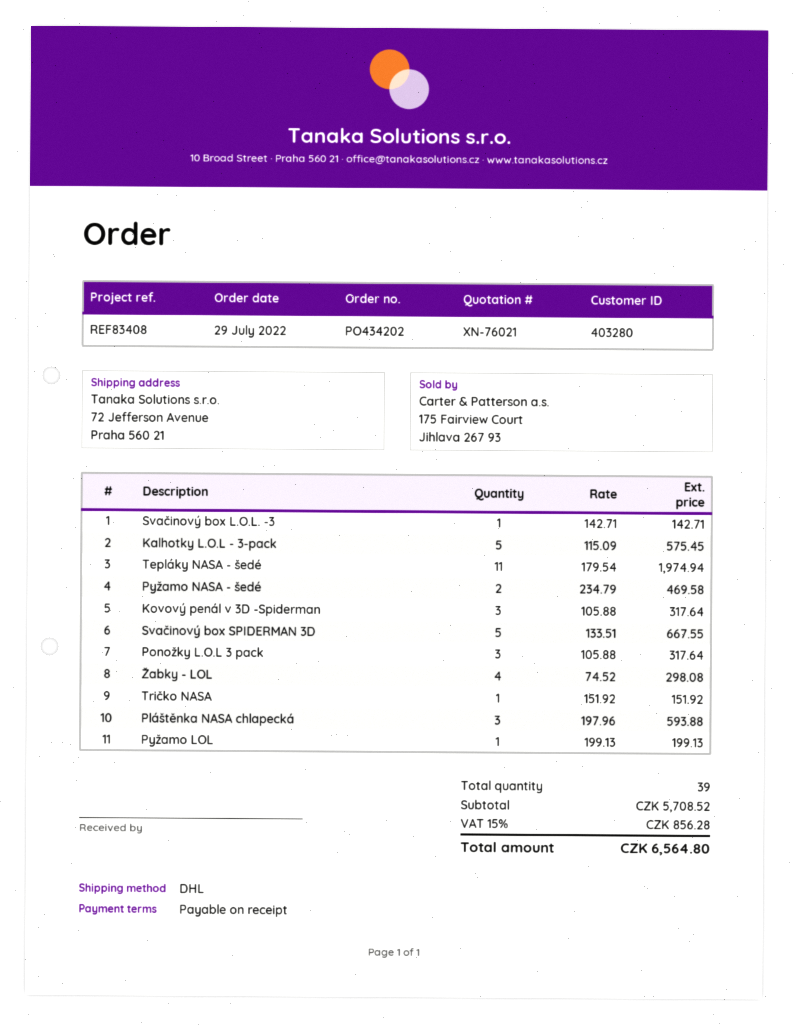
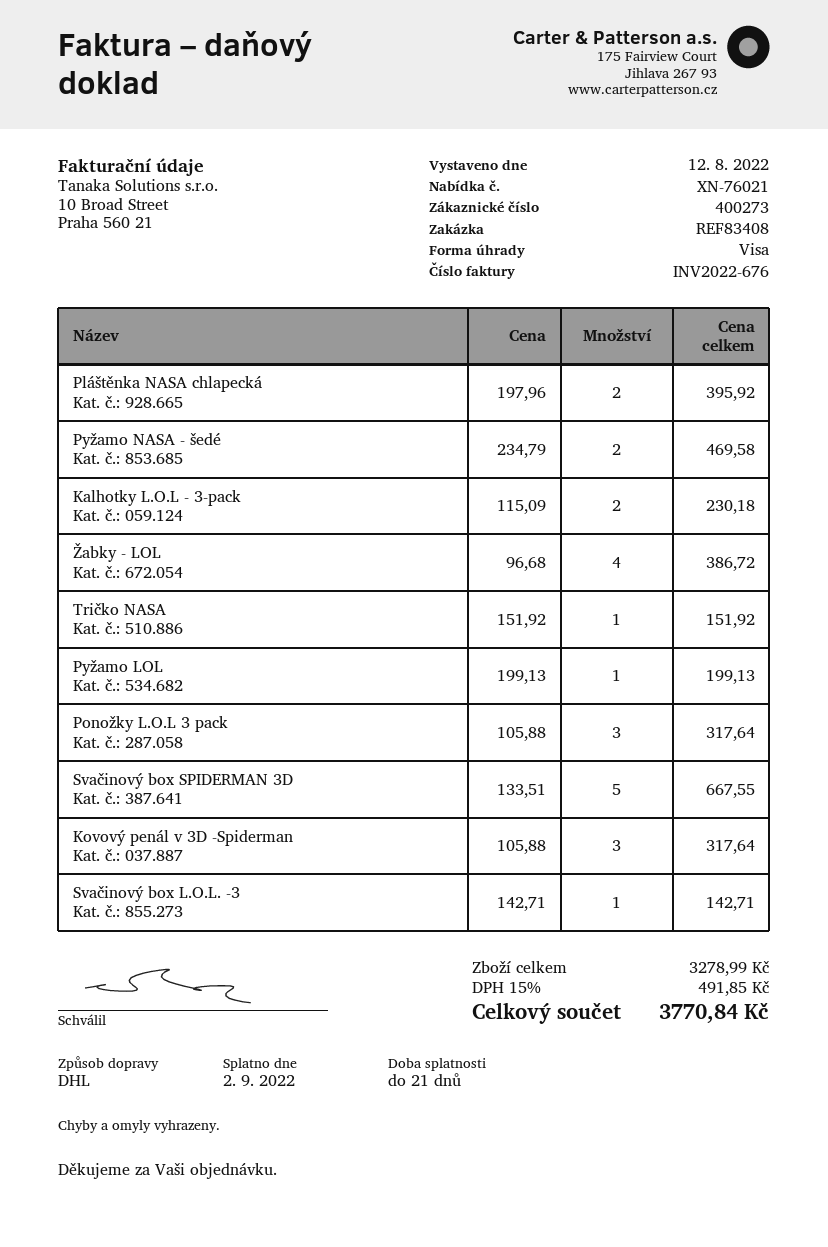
payment terms: on receipt -> 21 days
customer number: 403280 -> 400273
Kalhotky L.O.L - 3-pack: 5 x 115.09 = 575.45 -> 2 x 115.09 = 230.18
Tepláky NASA - šedé: 11 x 179.54 = 1974.94 -> none
Žabky - LOL: 4 x 74.52 = 298.08 -> 4 x 96.68 = 386.72
Pláštěnka NASA chlapecká: 3 x 197.96 = 593.88 -> 2 x 197.96 = 395.92
subtotal: 5708.52 -> 3278.99
tax: 15% = 856.28 -> 15% = 491.85
total: 6564.80 -> 3770.84

